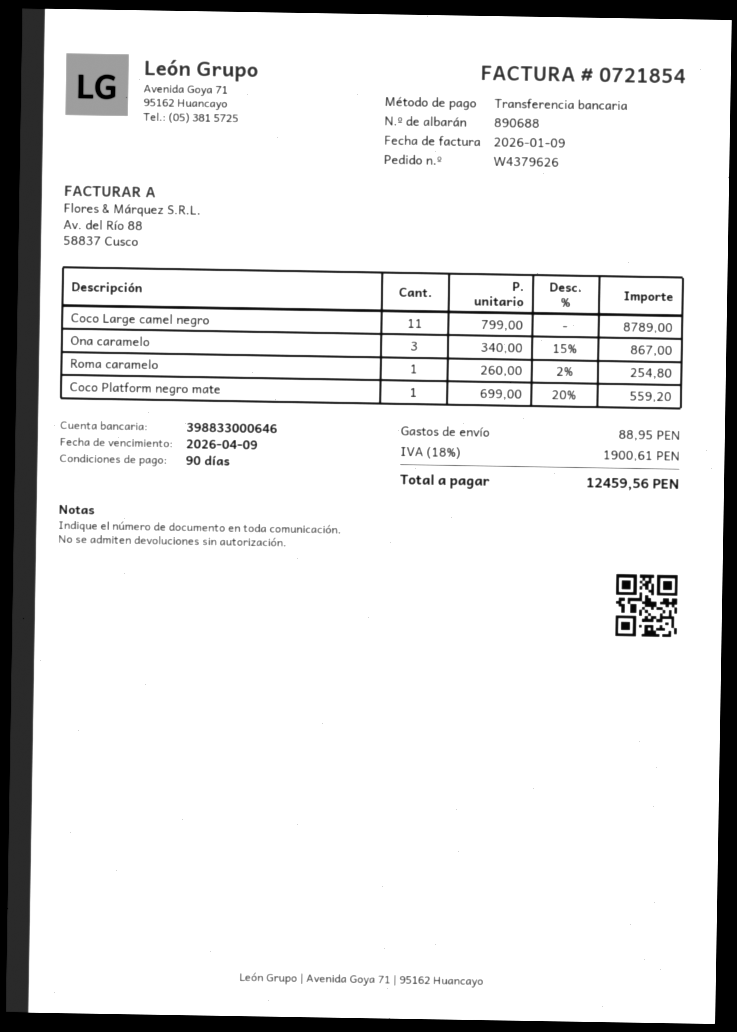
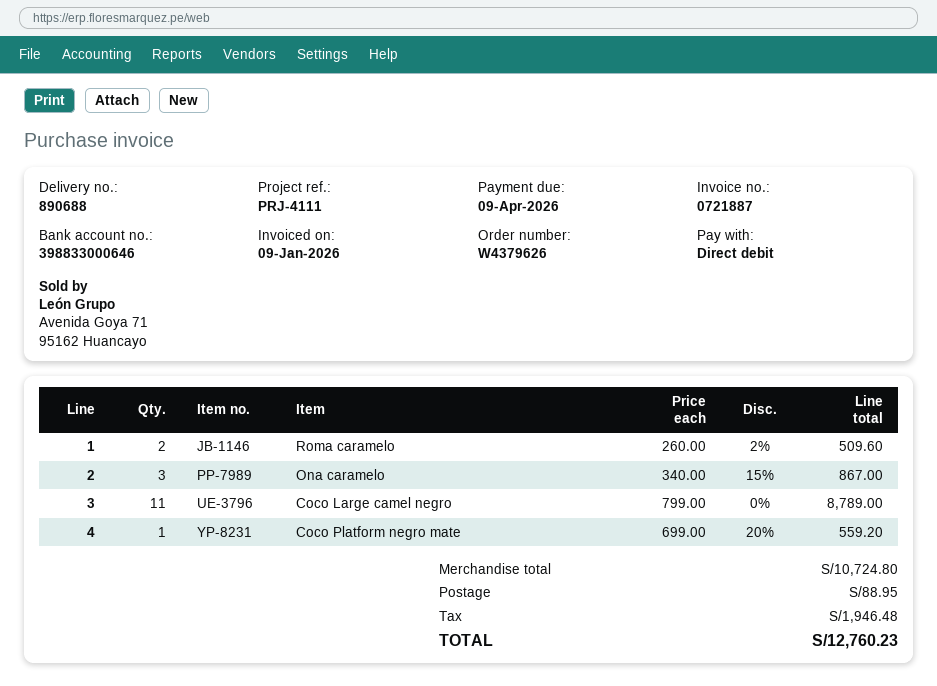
invoice number: 0721854 -> 0721887
payment method: bank transfer -> direct debit
Roma caramelo: 1 x 260.00 - 2% = 254.80 -> 2 x 260.00 - 2% = 509.60
tax: 1900.61 -> 1946.48
total: 12459.56 -> 12760.23

